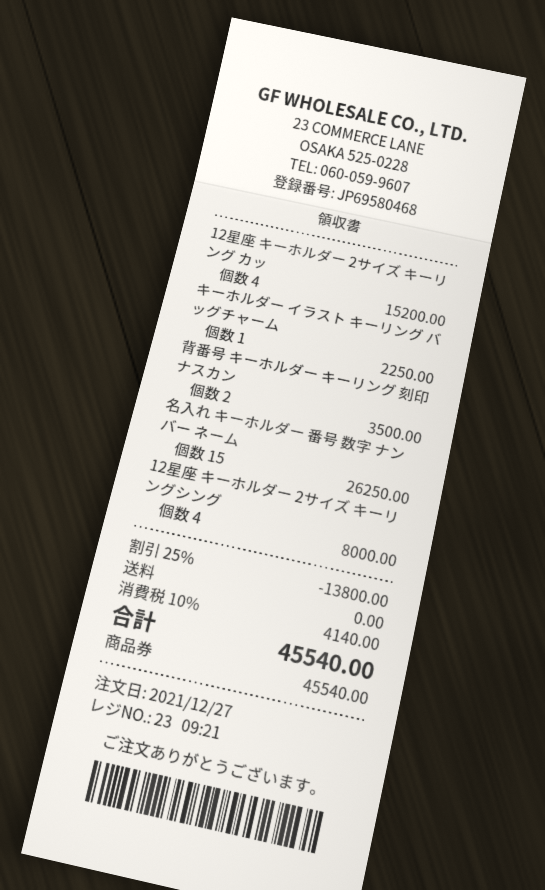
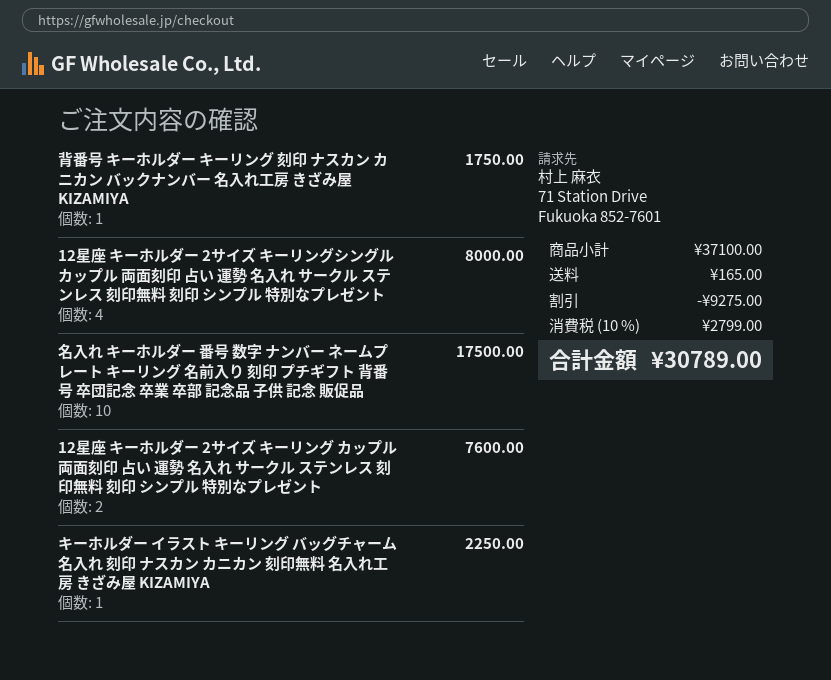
12星座 キーホルダー 2サイズ キーリング カッ: 4 for 15200.00 -> 2 for 7600.00
背番号 キーホルダー キーリング 刻印 ナスカン: 2 for 3500.00 -> 1 for 1750.00
名入れ キーホルダー 番号 数字 ナンバー ネーム: 15 for 26250.00 -> 10 for 17500.00
discount: 13800.00 -> 9275.00
shipping: 0.00 -> 165.00
tax: 10% = 4140.00 -> 10% = 2799.00
total: 45540.00 -> 30789.00

